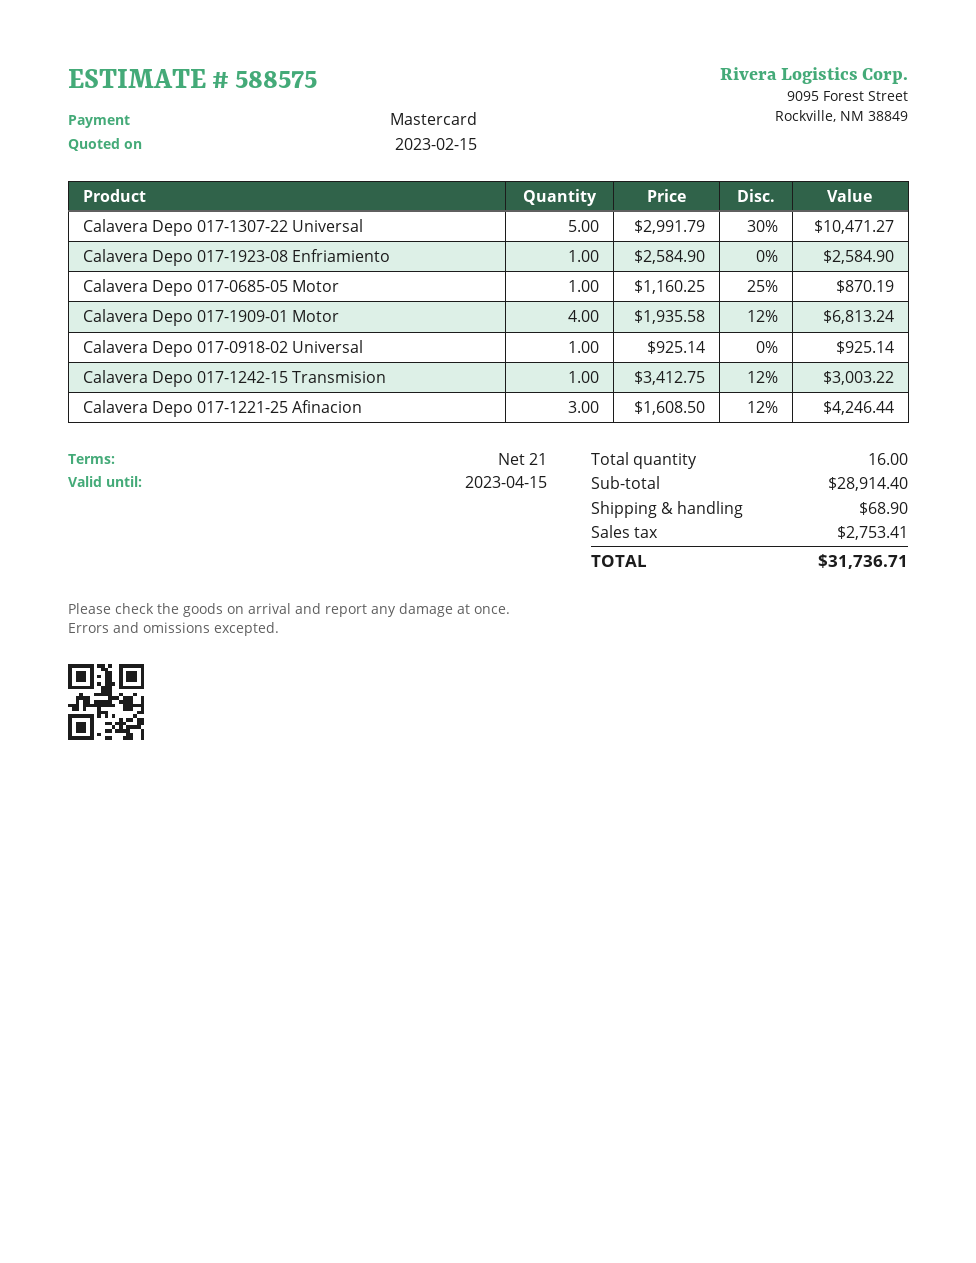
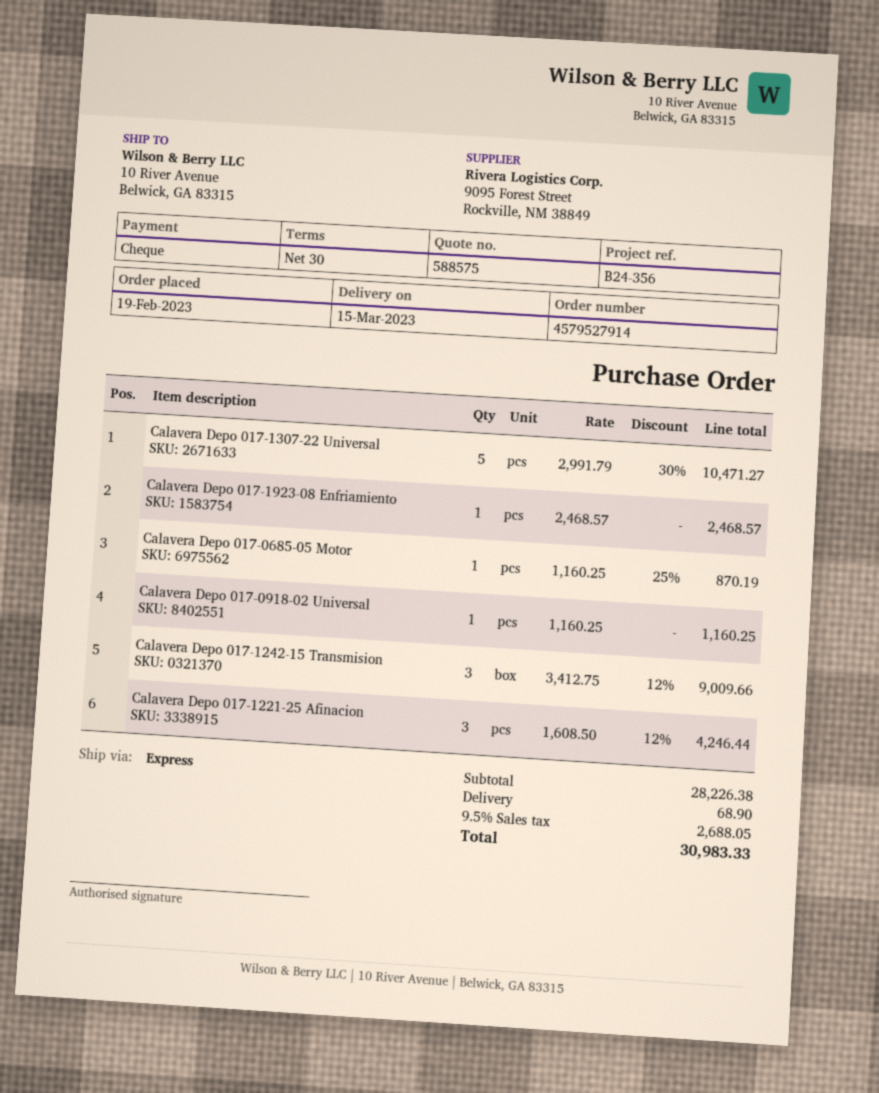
payment terms: 21 days -> 30 days
payment method: Mastercard -> cheque
Calavera Depo 017-1923-08 Enfriamiento: 1 x 2584.90 = 2584.90 -> 1 x 2468.57 = 2468.57
Calavera Depo 017-1909-01 Motor: 4 x 1935.58 - 12% = 6813.24 -> none
Calavera Depo 017-0918-02 Universal: 1 x 925.14 = 925.14 -> 1 x 1160.25 = 1160.25
Calavera Depo 017-1242-15 Transmision: 1 x 3412.75 - 12% = 3003.22 -> 3 x 3412.75 - 12% = 9009.66
subtotal: 28914.40 -> 28226.38
tax: 2753.41 -> 2688.05
total: 31736.71 -> 30983.33

